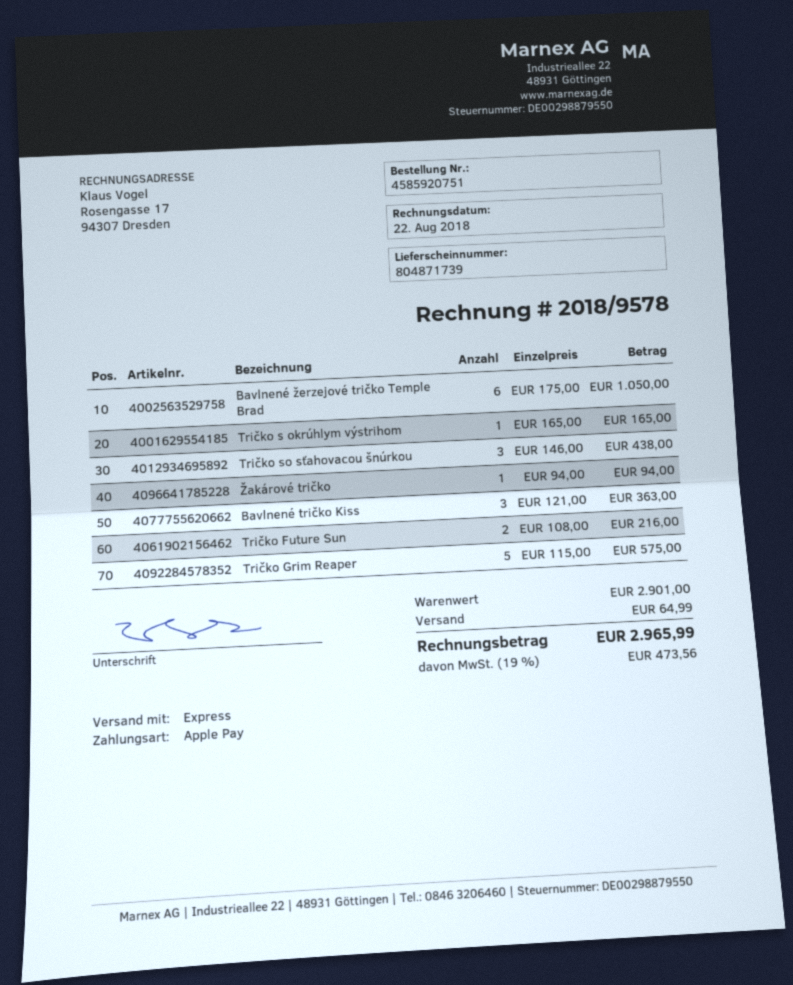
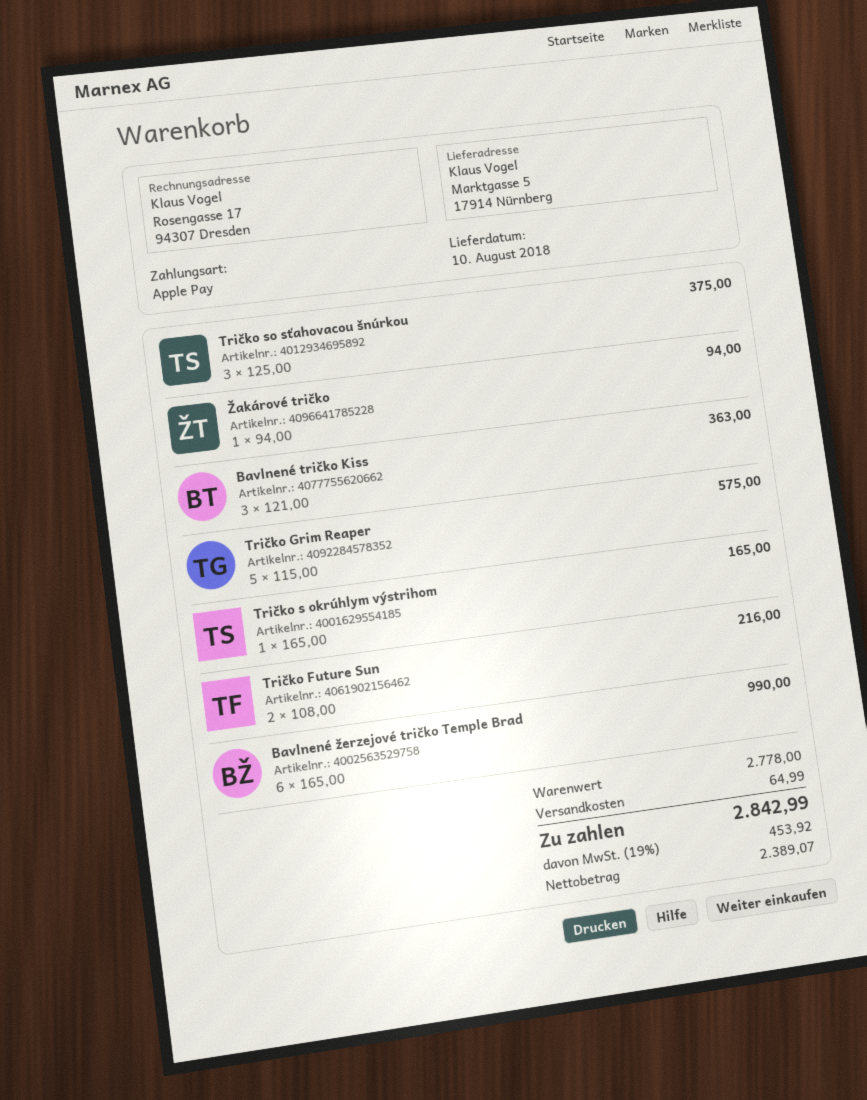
Bavlnené žerzejové tričko Temple Brad: 6 x 175.00 = 1050.00 -> 6 x 165.00 = 990.00
Tričko so sťahovacou šnúrkou: 3 x 146.00 = 438.00 -> 3 x 125.00 = 375.00
subtotal: 2901.00 -> 2778.00
tax: 19% = 473.56 -> 19% = 453.92
total: 2965.99 -> 2842.99

